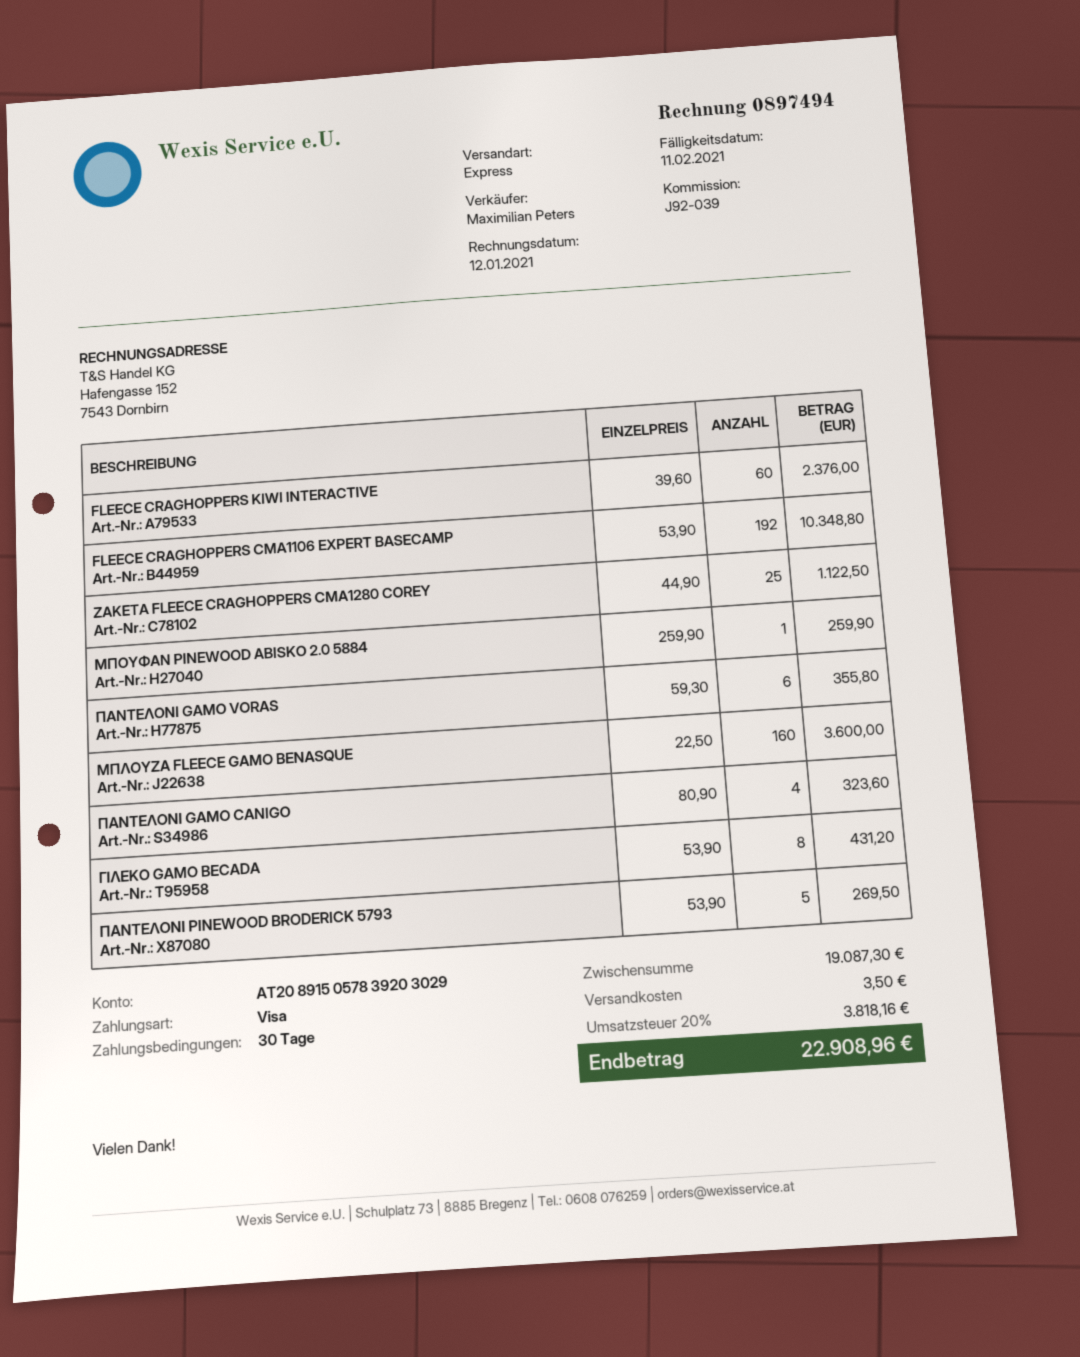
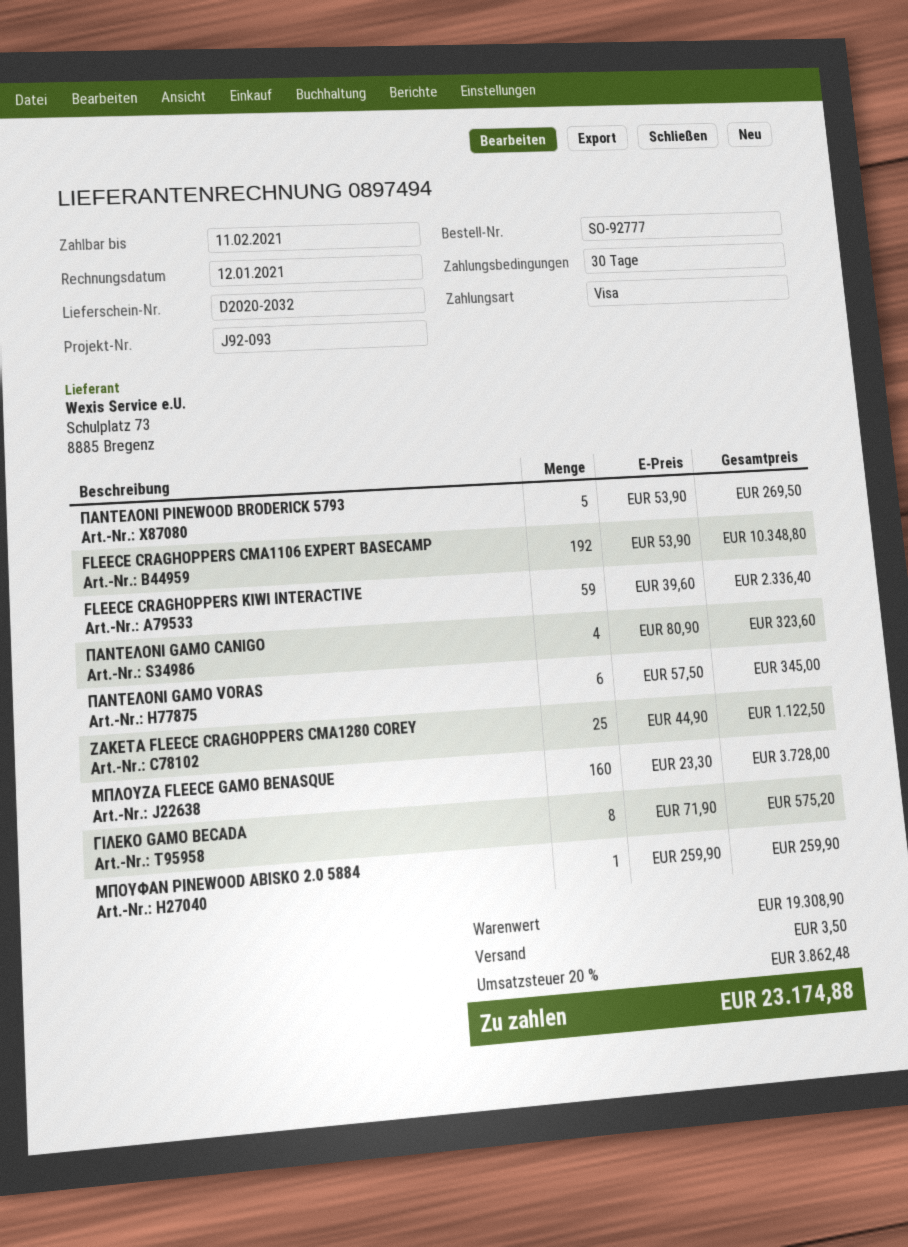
reference: J92-039 -> J92-093
FLEECE CRAGHOPPERS KIWI INTERACTIVE: 60 x 39.60 = 2376.00 -> 59 x 39.60 = 2336.40
ΠΑΝΤΕΛΟΝΙ GAMO VORAS: 6 x 59.30 = 355.80 -> 6 x 57.50 = 345.00
ΜΠΛΟΥΖΑ FLEECE GAMO BENASQUE: 160 x 22.50 = 3600.00 -> 160 x 23.30 = 3728.00
ΓΙΛΕΚΟ GAMO BECADA: 8 x 53.90 = 431.20 -> 8 x 71.90 = 575.20
subtotal: 19087.30 -> 19308.90
tax: 20% = 3818.16 -> 20% = 3862.48
total: 22908.96 -> 23174.88

